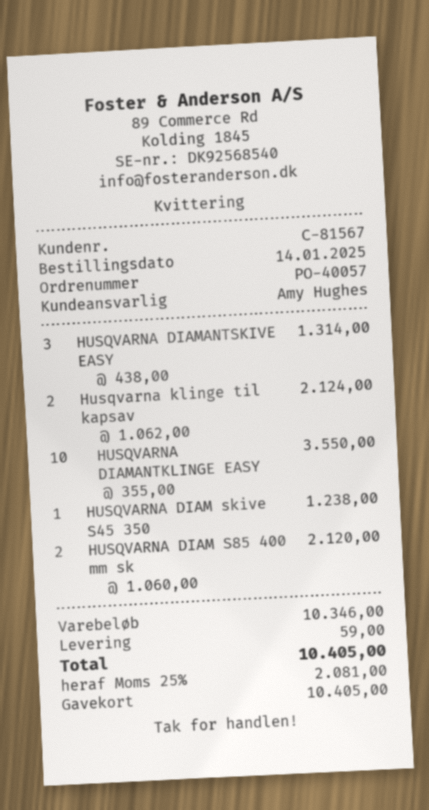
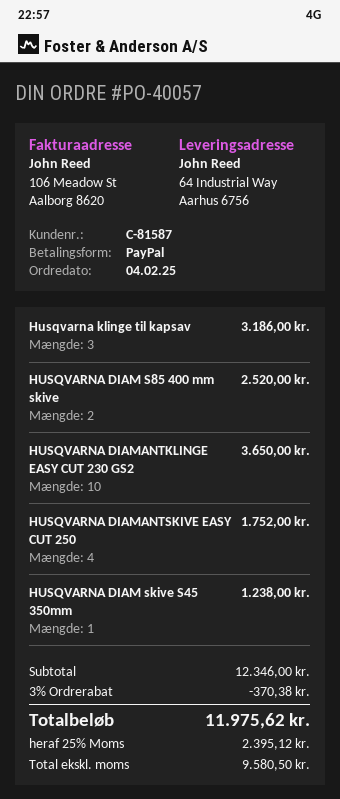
order date: 2025-01-14 -> 2025-02-04
customer number: C-81567 -> C-81587
payment method: gift card -> PayPal
HUSQVARNA DIAMANTSKIVE EASY: 3 for 1314.00 -> 4 for 1752.00
Husqvarna klinge til kapsav: 2 for 2124.00 -> 3 for 3186.00
HUSQVARNA DIAMANTKLINGE EASY: 10 for 3550.00 -> 10 for 3650.00
HUSQVARNA DIAM S85 400 mm sk: 2 for 2120.00 -> 2 for 2520.00
subtotal: 10346.00 -> 12346.00
discount: none -> 3% = 370.38
shipping: 59.00 -> none
tax: 25% = 2081.00 -> 25% = 2395.12
total: 10405.00 -> 11975.62

